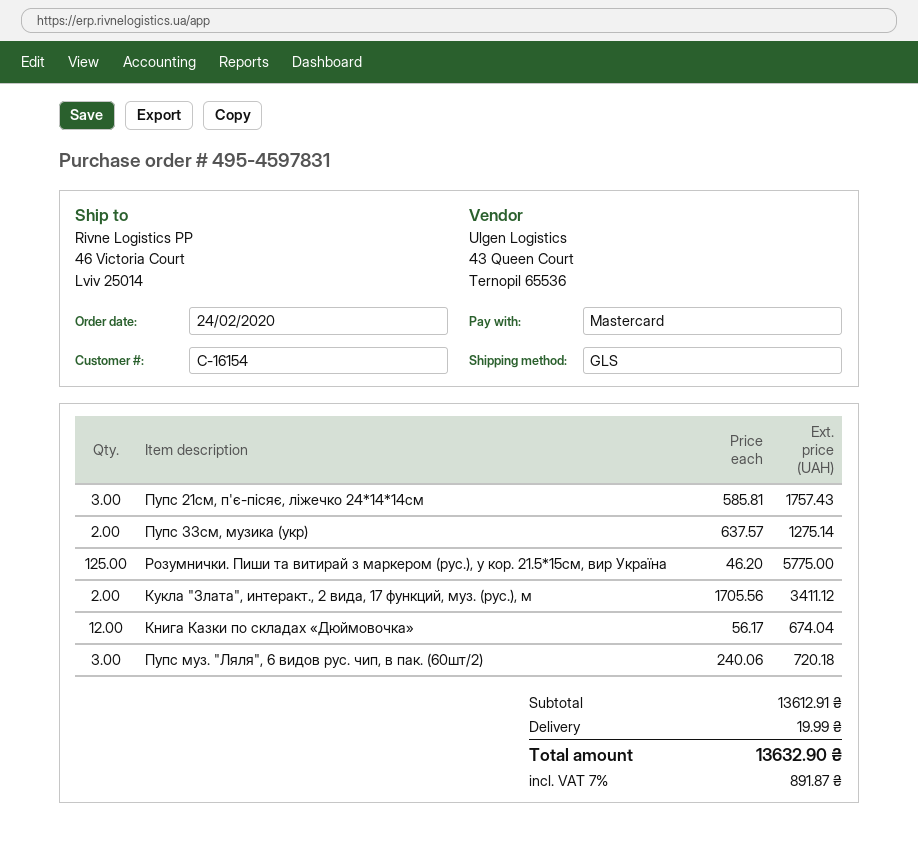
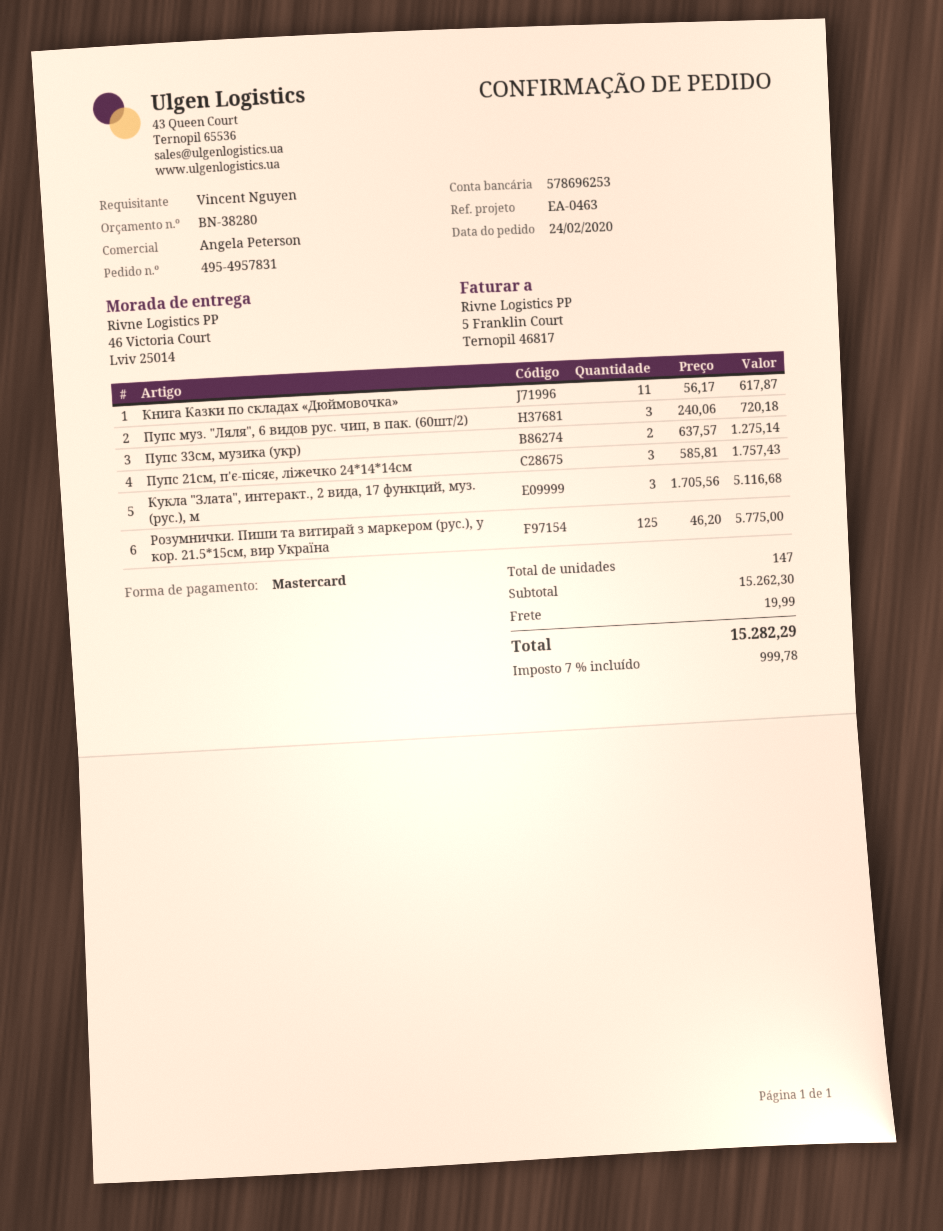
order number: 495-4597831 -> 495-4957831
Кукла "Злата", интеракт., 2 вида, 17 функций, муз. (рус.), м: 2 x 1705.56 = 3411.12 -> 3 x 1705.56 = 5116.68
Книга Казки по складах «Дюймовочка»: 12 x 56.17 = 674.04 -> 11 x 56.17 = 617.87
subtotal: 13612.91 -> 15262.30
tax: 7% = 891.87 -> 7% = 999.78
total: 13632.90 -> 15282.29

